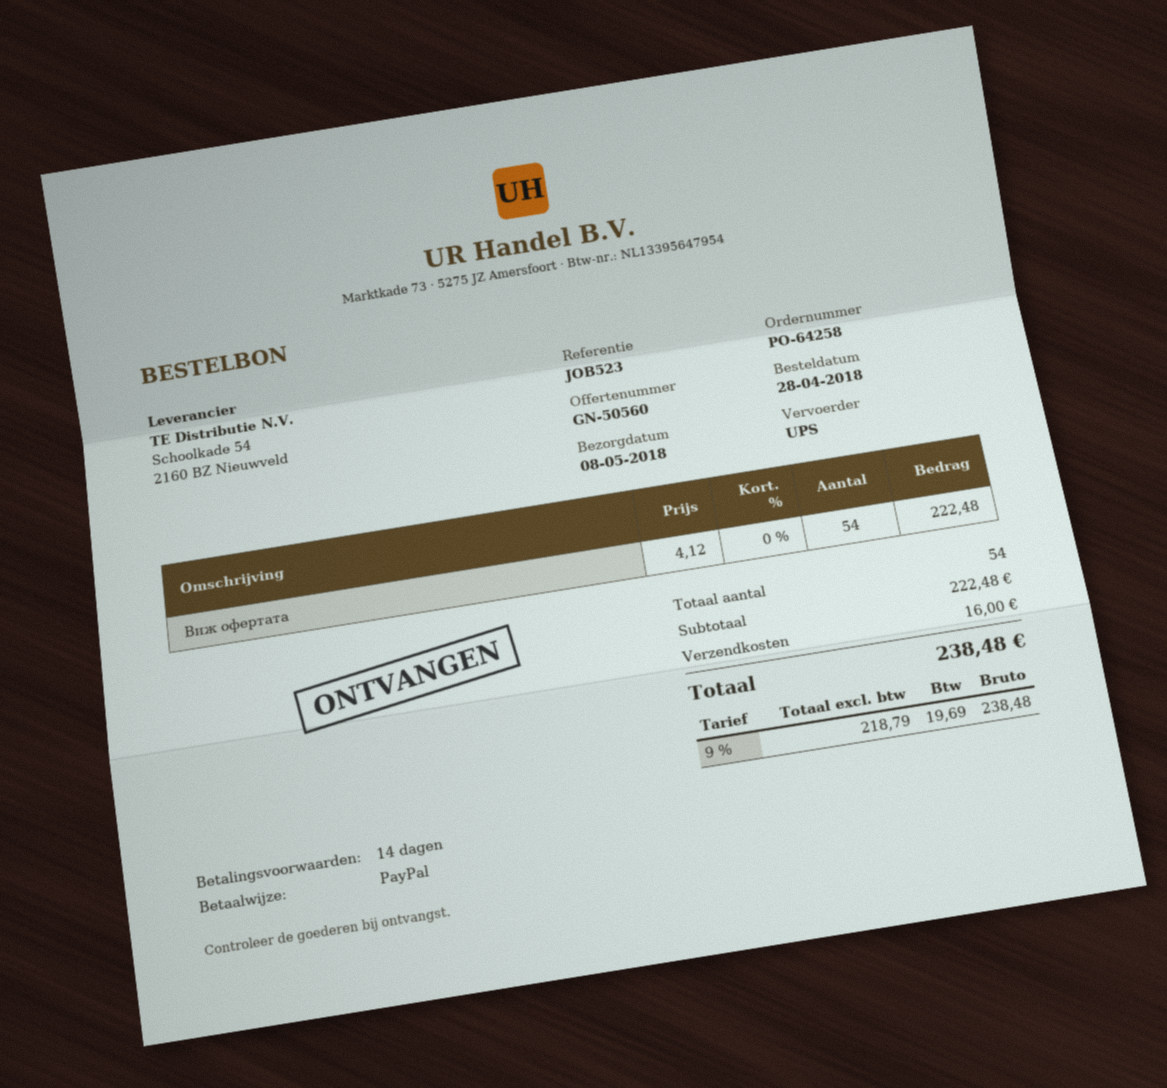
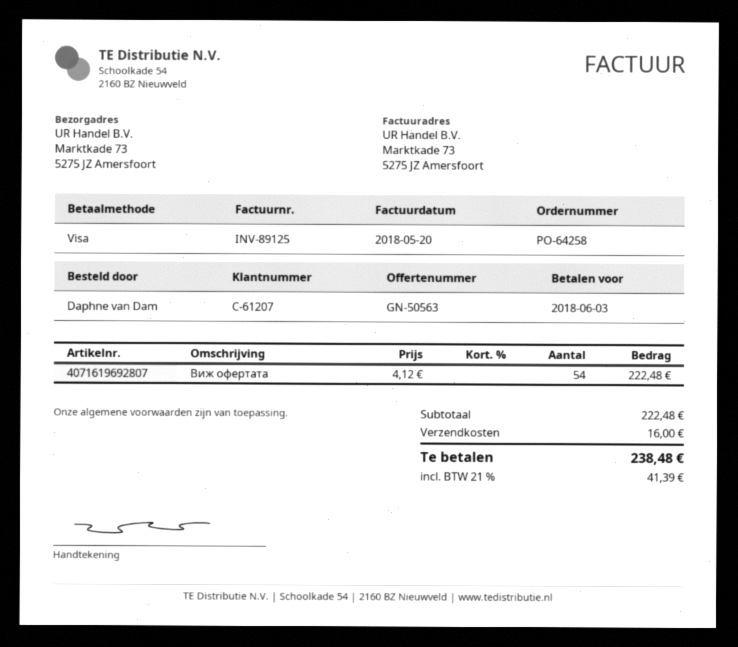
quote number: GN-50560 -> GN-50563
payment method: PayPal -> Visa
tax: 9% = 19.69 -> 21% = 41.39

